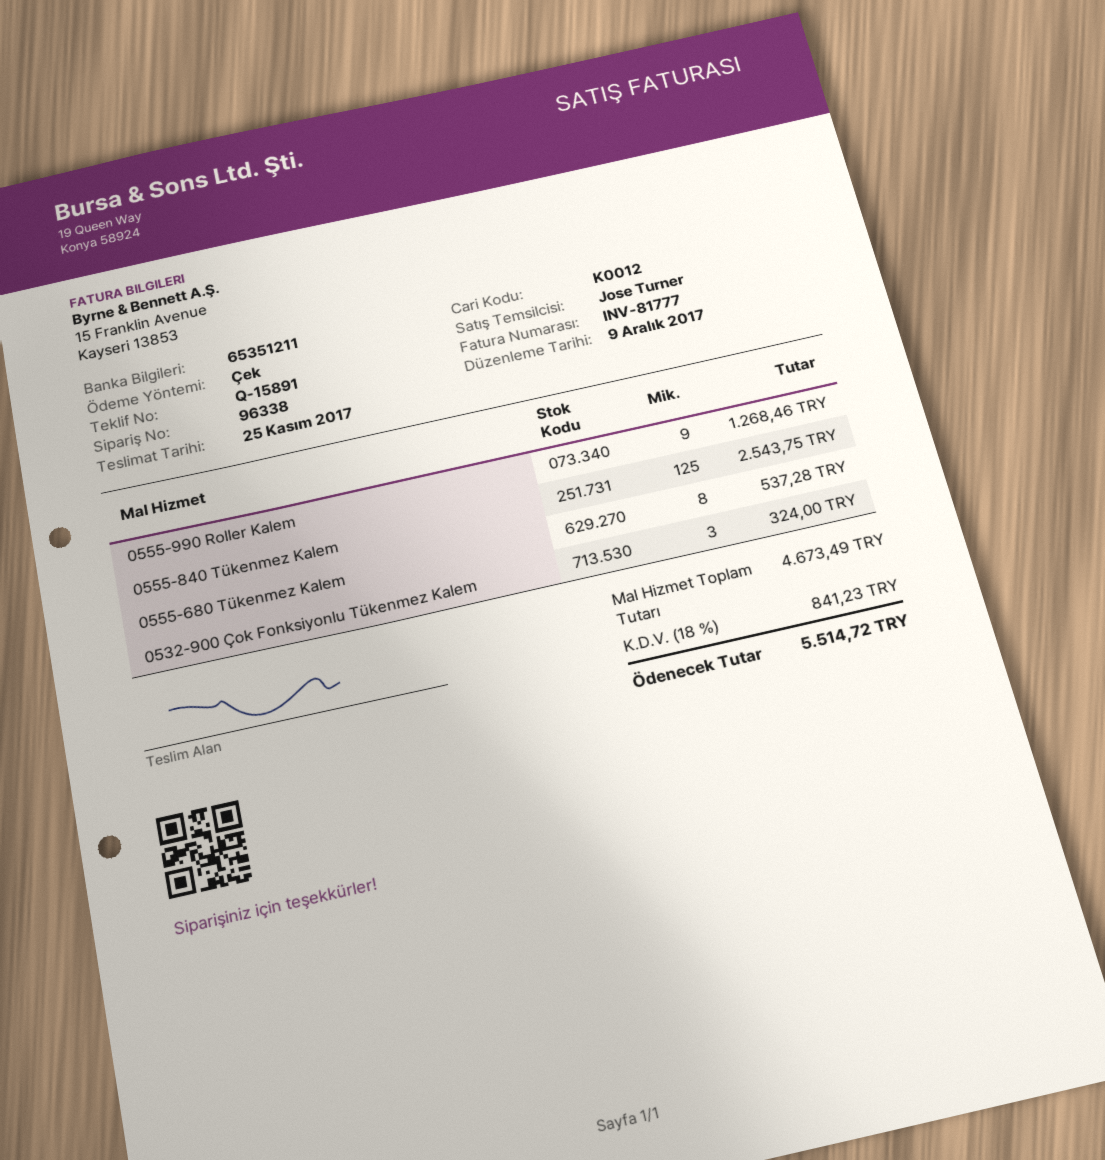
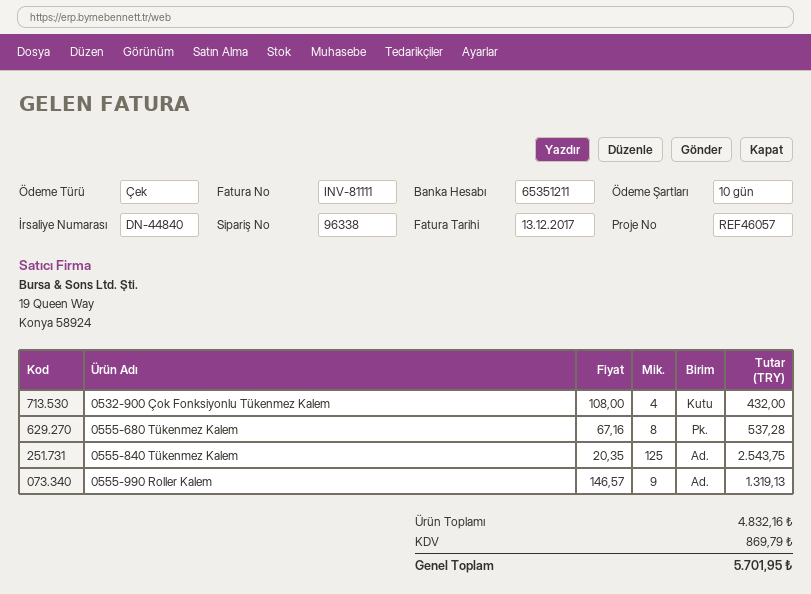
invoice number: INV-81777 -> INV-81111
invoice date: 2017-12-09 -> 2017-12-13
0555-990 Roller Kalem: 9 for 1268.46 -> 9 for 1319.13
0532-900 Çok Fonksiyonlu Tükenmez Kalem: 3 for 324.00 -> 4 for 432.00
subtotal: 4673.49 -> 4832.16
tax: 841.23 -> 869.79
total: 5514.72 -> 5701.95

